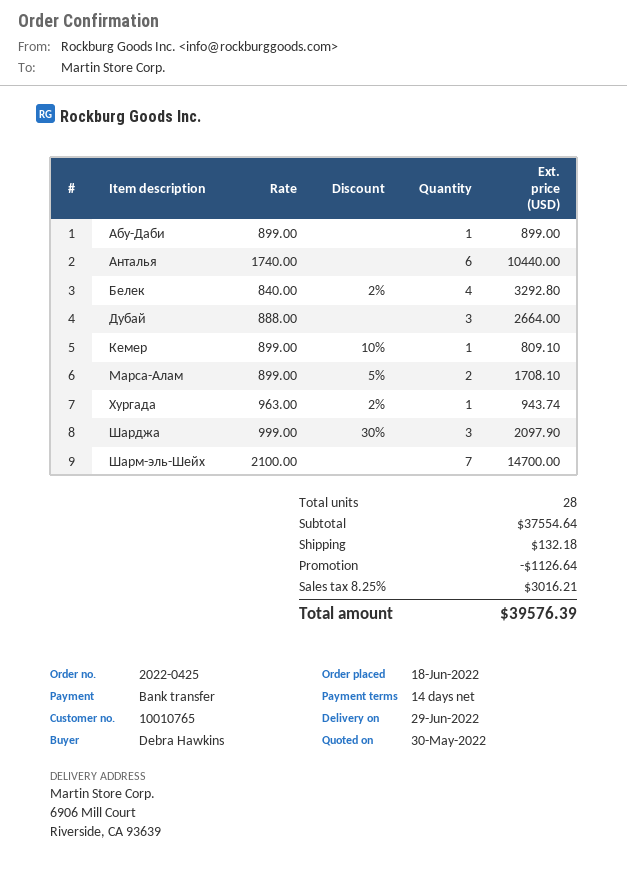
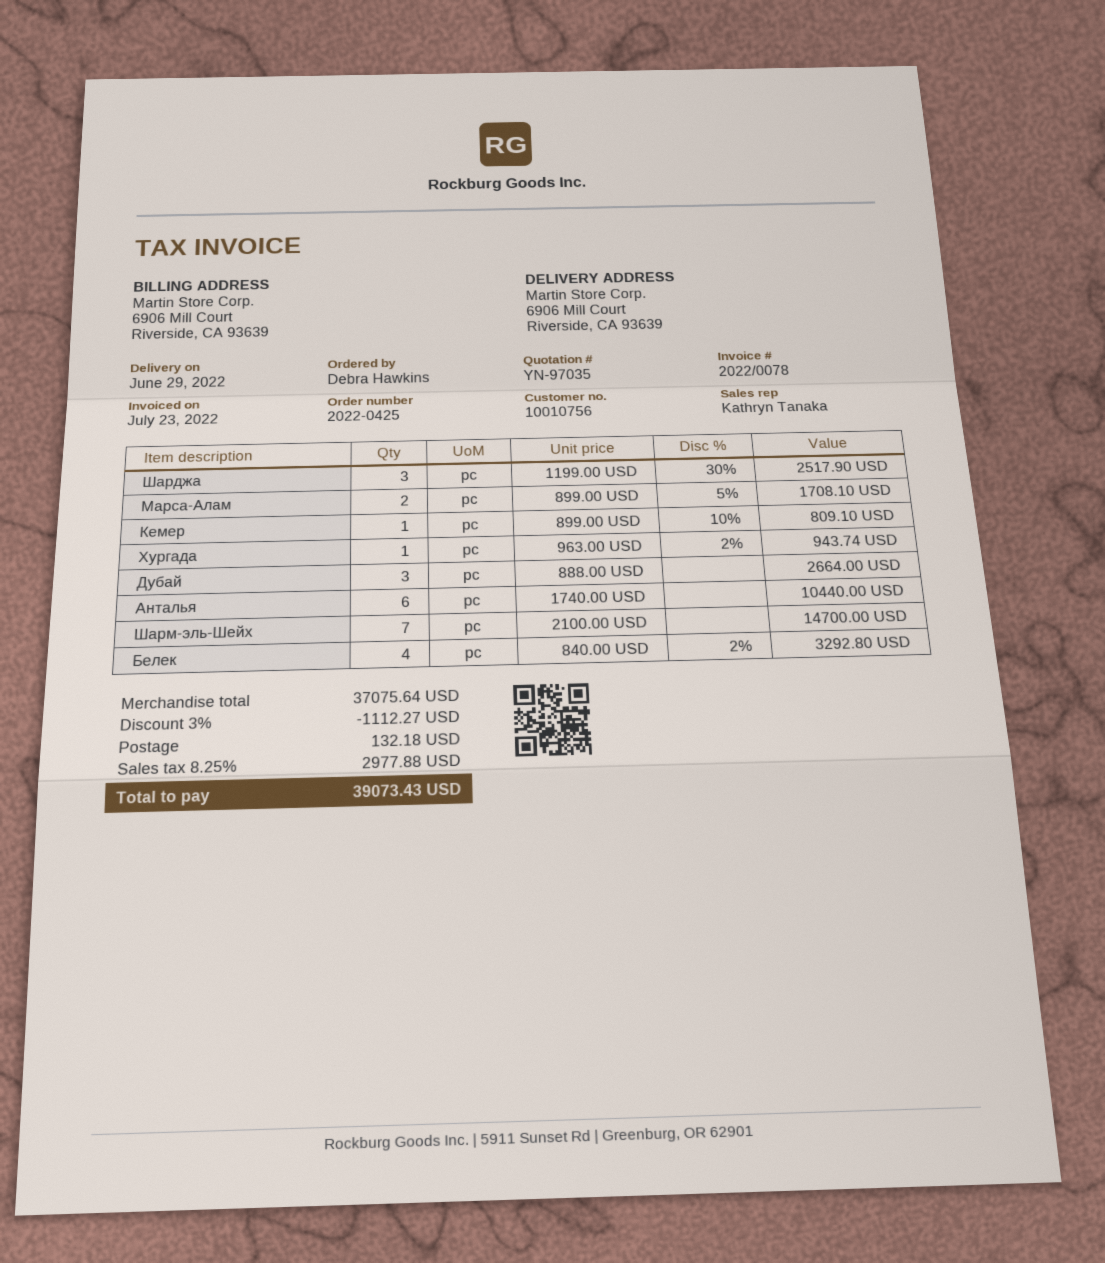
customer number: 10010765 -> 10010756
Абу-Даби: 1 x 899.00 = 899.00 -> none
Шарджа: 3 x 999.00 - 30% = 2097.90 -> 3 x 1199.00 - 30% = 2517.90
subtotal: 37554.64 -> 37075.64
discount: 1126.64 -> 1112.27
tax: 8.25% = 3016.21 -> 8.25% = 2977.88
total: 39576.39 -> 39073.43

